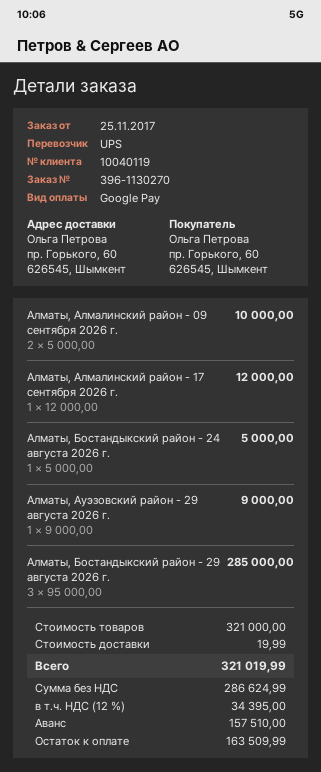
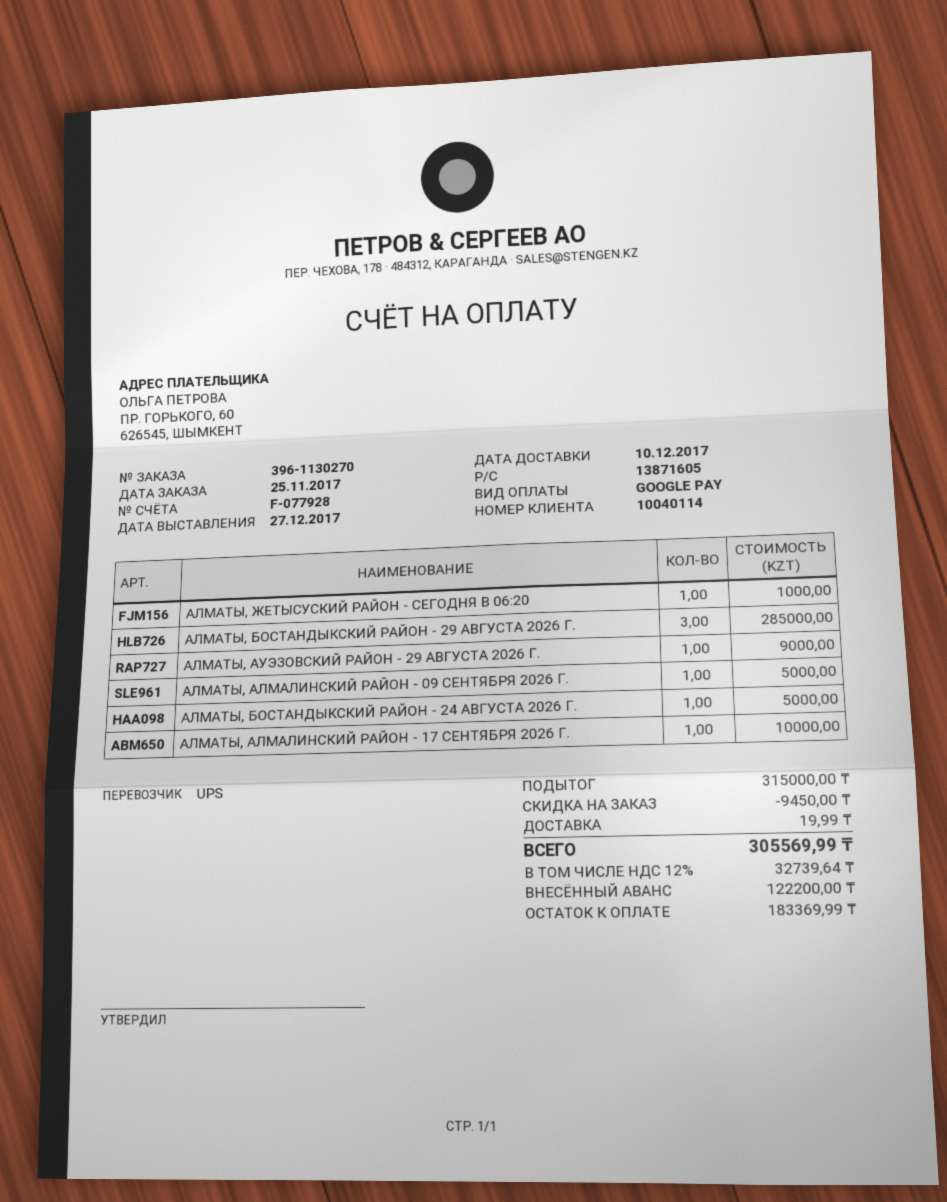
customer number: 10040119 -> 10040114
Алматы, Алмалинский район - 09 сентября 2026 г.: 2 for 10000.00 -> 1 for 5000.00
Алматы, Алмалинский район - 17 сентября 2026 г.: 1 for 12000.00 -> 1 for 10000.00
АЛМАТЫ, ЖЕТЫСУСКИЙ РАЙОН - СЕГОДНЯ В 06:20: none -> 1 for 1000.00
subtotal: 321000.00 -> 315000.00
discount: none -> 9450.00
tax: 12% = 34395.00 -> 12% = 32739.64
total: 321019.99 -> 305569.99
deposit: 157510.00 -> 122200.00
balance: 163509.99 -> 183369.99

